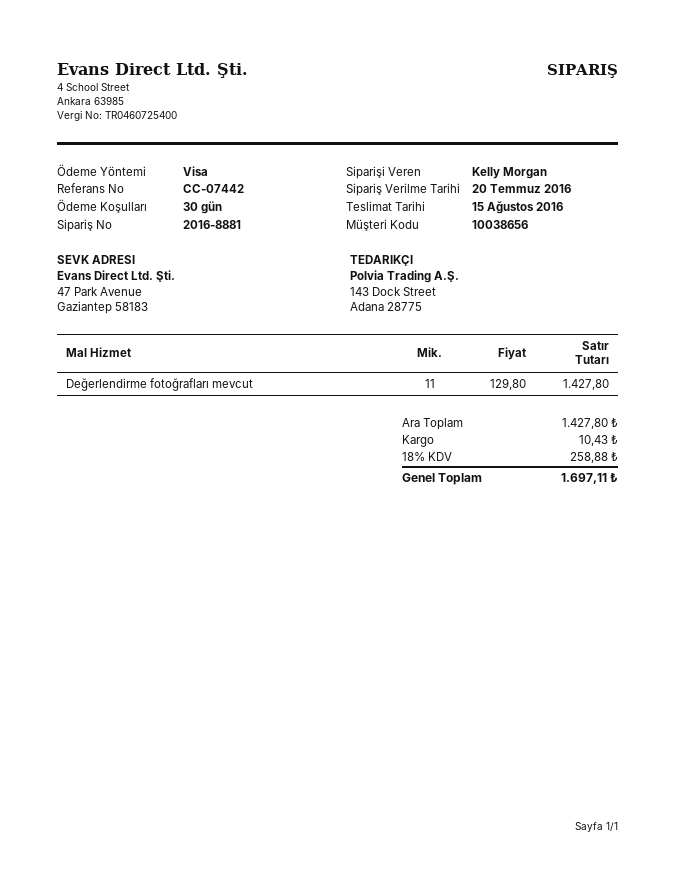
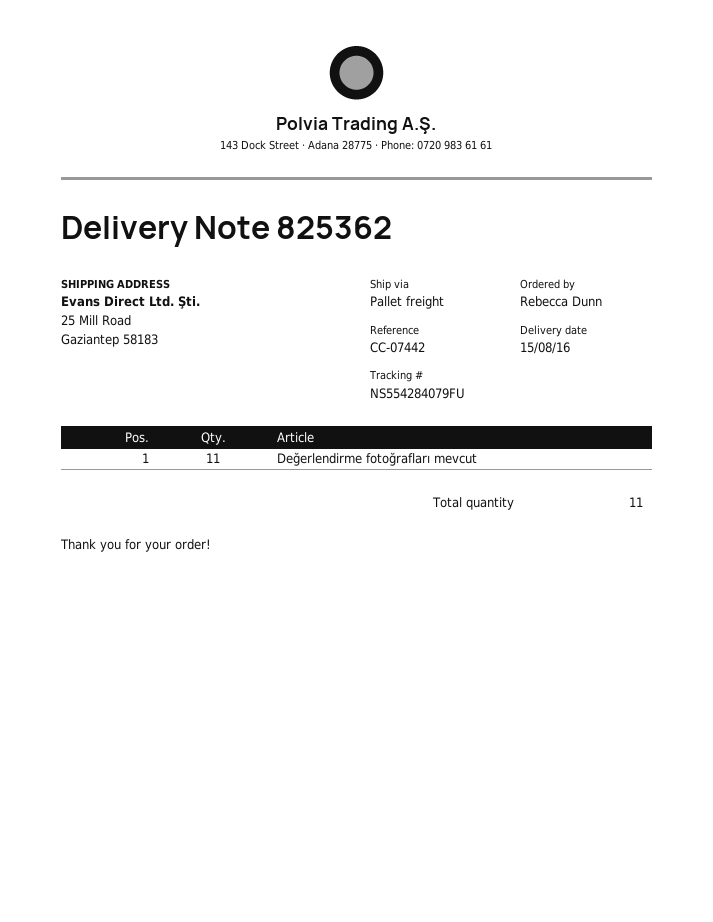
ordered by: Kelly Morgan -> Rebecca Dunn
ship to: 47 Park Avenue, Gaziantep 58183 -> 25 Mill Road, Gaziantep 58183

